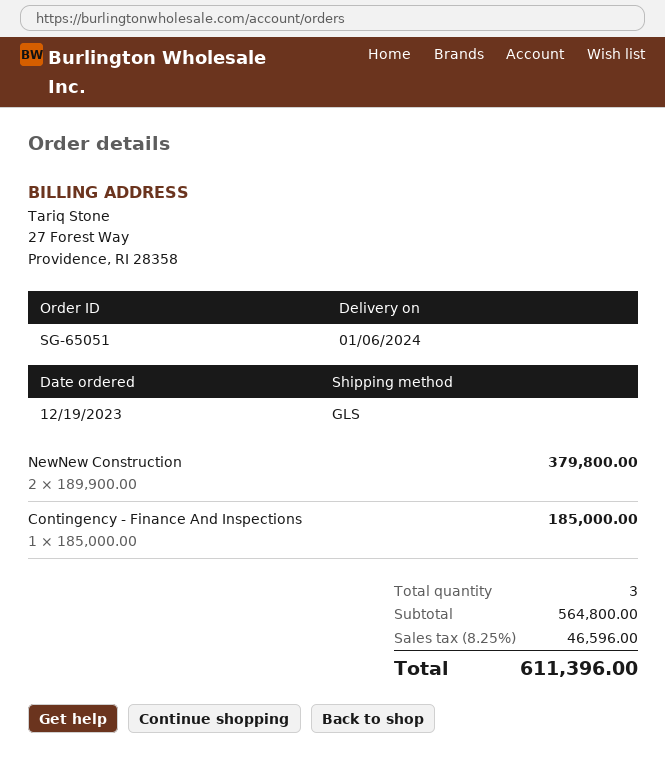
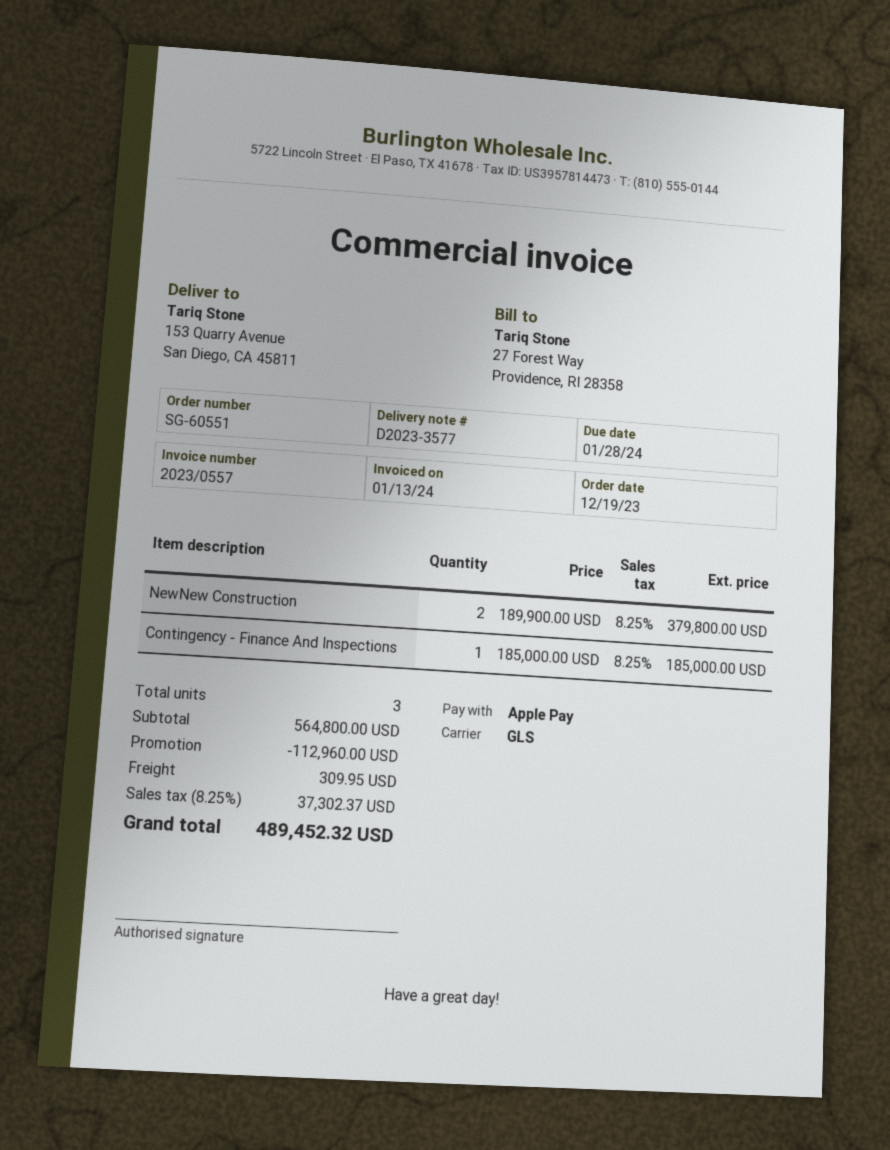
order number: SG-65051 -> SG-60551
discount: none -> 112960.00
shipping: none -> 309.95
tax: 8.25% = 46596.00 -> 8.25% = 37302.37
total: 611396.00 -> 489452.32

